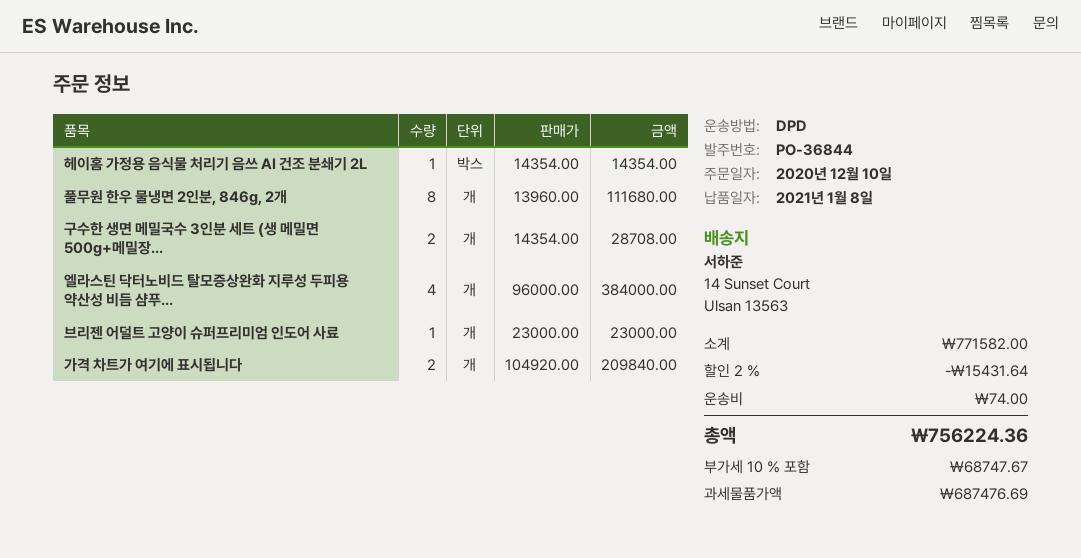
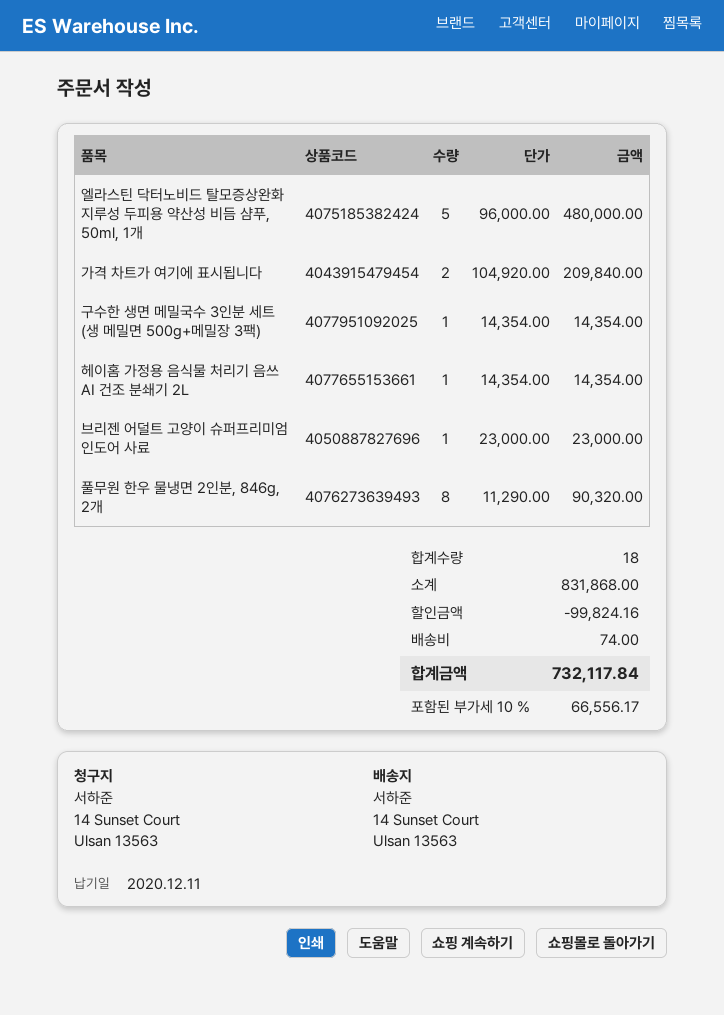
delivery date: 2021-01-08 -> 2020-12-11
풀무원 한우 물냉면 2인분, 846g, 2개: 8 x 13960.00 = 111680.00 -> 8 x 11290.00 = 90320.00
구수한 생면 메밀국수 3인분 세트 (생 메밀면 500g+메밀장...: 2 x 14354.00 = 28708.00 -> 1 x 14354.00 = 14354.00
엘라스틴 닥터노비드 탈모증상완화 지루성 두피용 약산성 비듬 샴푸...: 4 x 96000.00 = 384000.00 -> 5 x 96000.00 = 480000.00
subtotal: 771582.00 -> 831868.00
discount: 15431.64 -> 99824.16
tax: 10% = 68747.67 -> 10% = 66556.17
total: 756224.36 -> 732117.84

